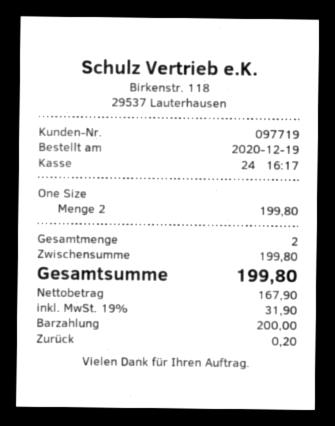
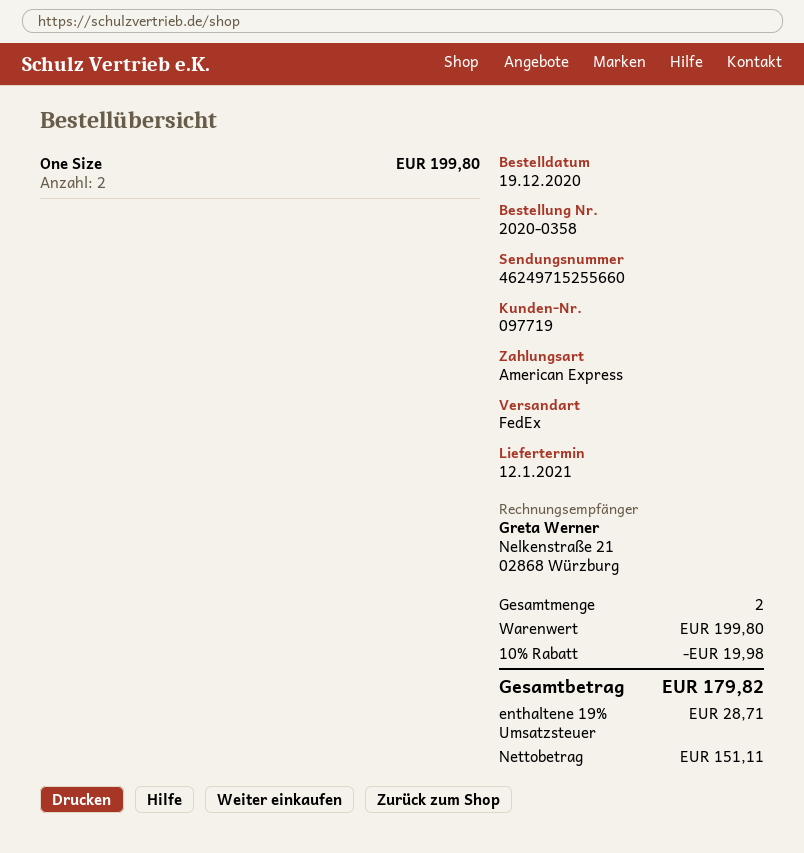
payment method: cash -> American Express
discount: none -> 10% = 19.98
net: 167.90 -> 151.11
tax: 19% = 31.90 -> 19% = 28.71
total: 199.80 -> 179.82

